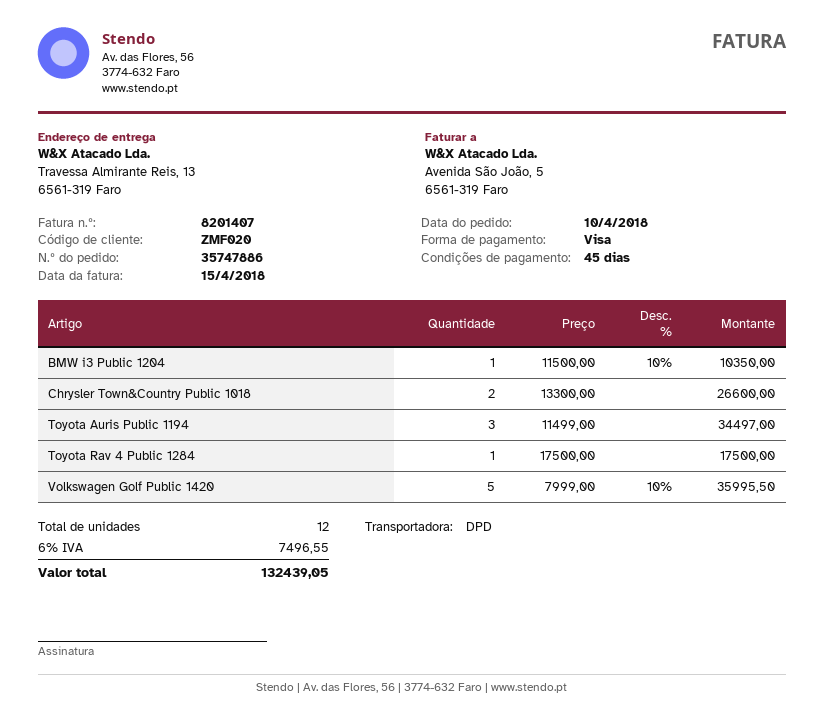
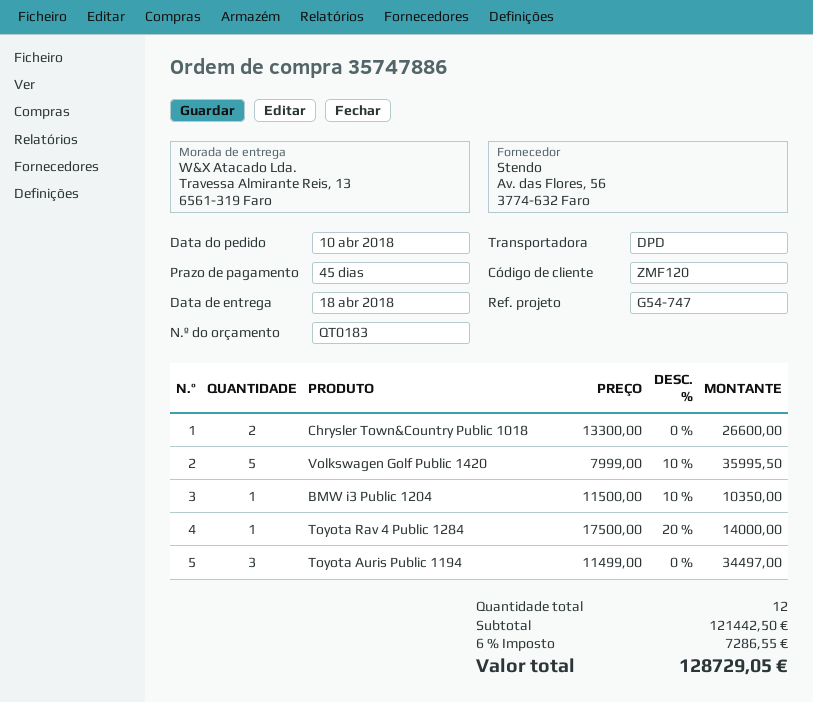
customer number: ZMF020 -> ZMF120
Toyota Rav 4 Public 1284: 1 x 17500.00 = 17500.00 -> 1 x 17500.00 - 20% = 14000.00
tax: 6% = 7496.55 -> 6% = 7286.55
total: 132439.05 -> 128729.05

